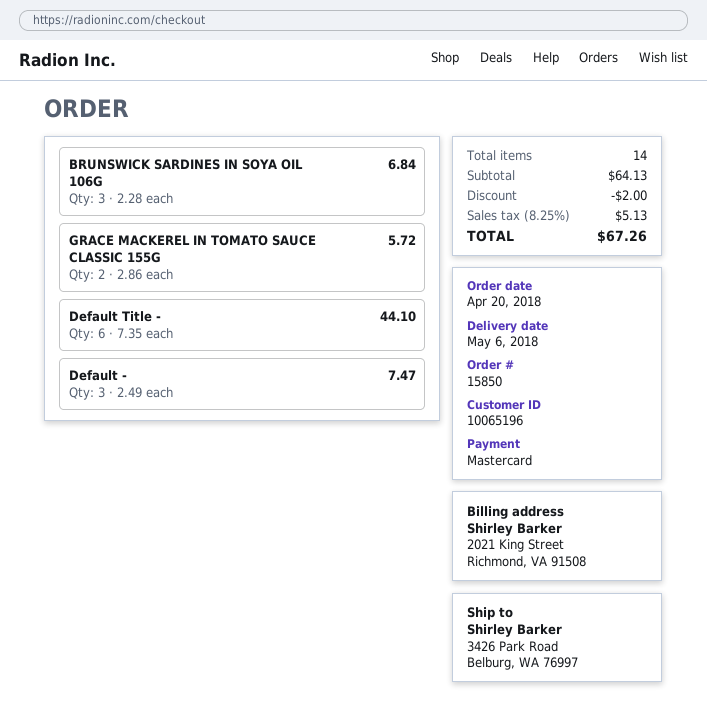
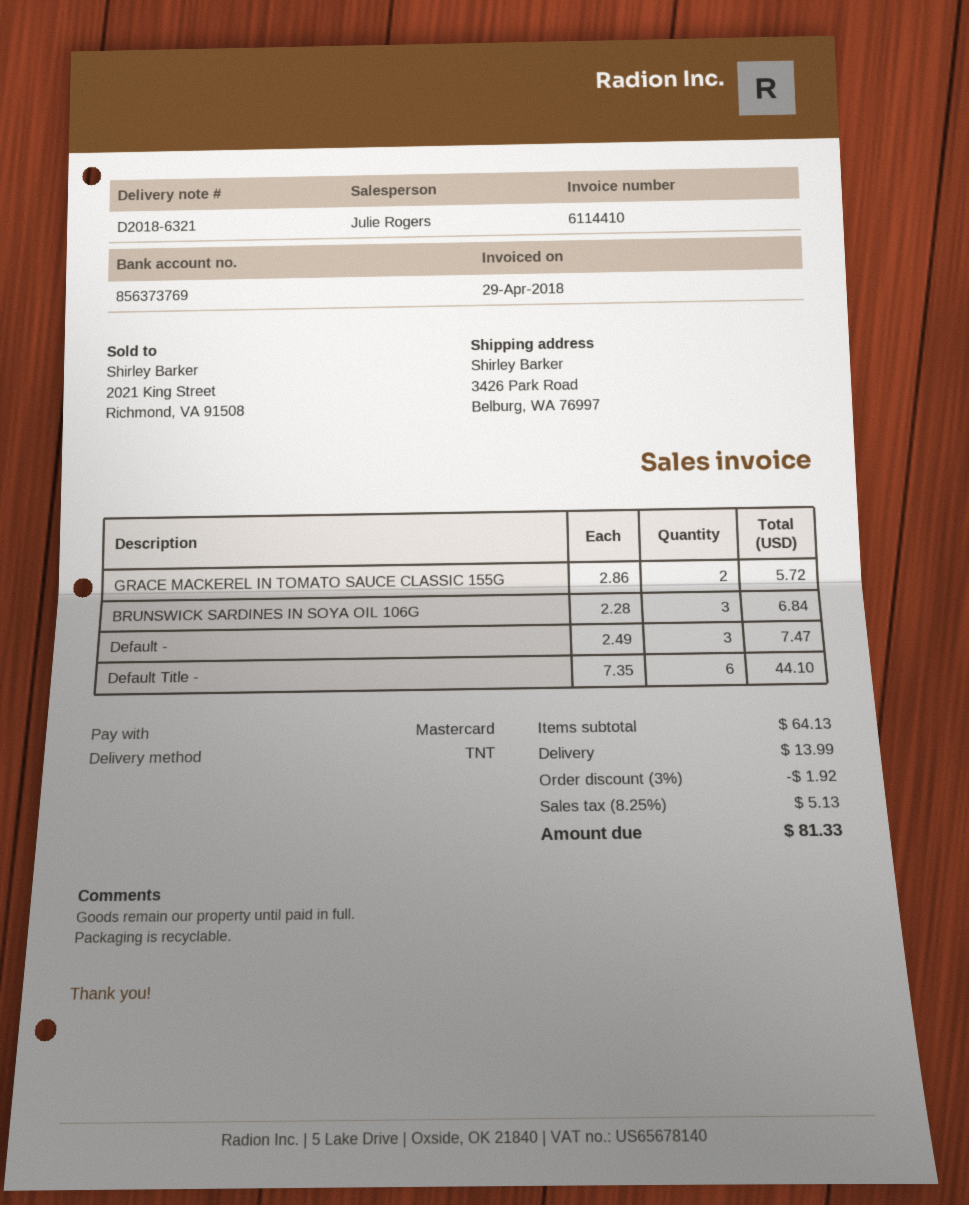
discount: 2.00 -> 1.92
shipping: none -> 13.99
total: 67.26 -> 81.33

